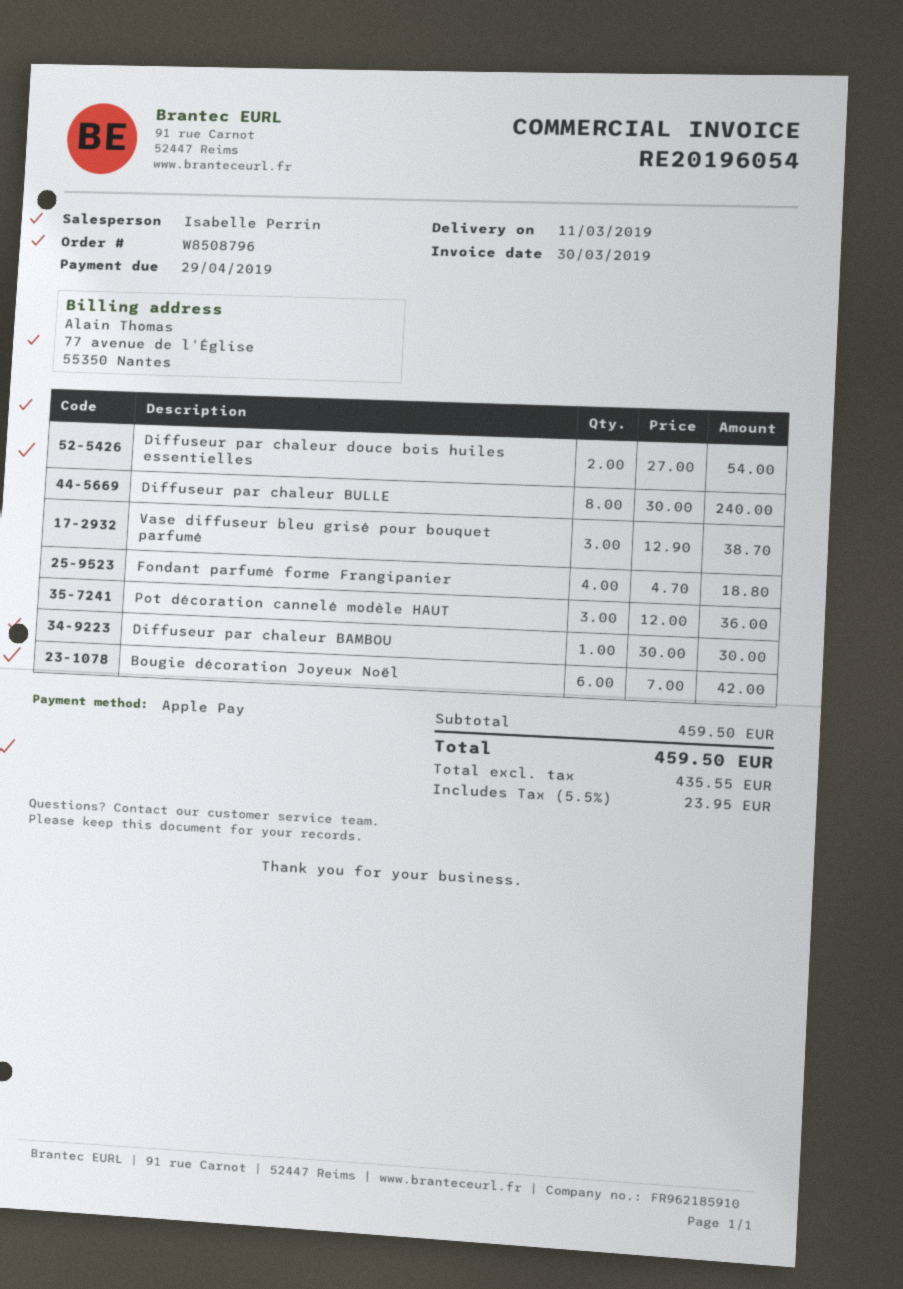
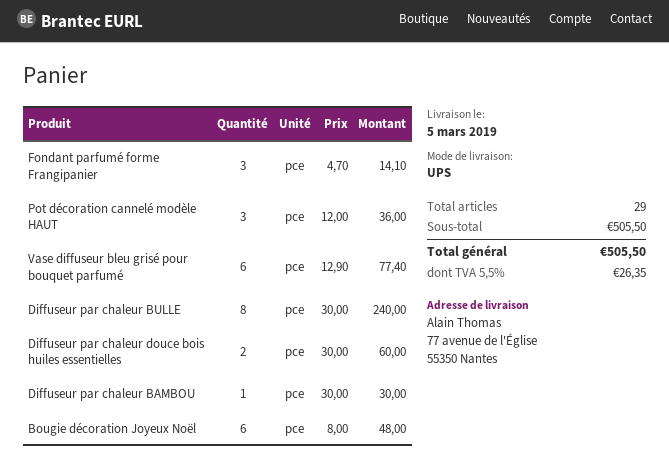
delivery date: 2019-03-11 -> 2019-03-05
Diffuseur par chaleur douce bois huiles essentielles: 2 x 27.00 = 54.00 -> 2 x 30.00 = 60.00
Vase diffuseur bleu grisé pour bouquet parfumé: 3 x 12.90 = 38.70 -> 6 x 12.90 = 77.40
Fondant parfumé forme Frangipanier: 4 x 4.70 = 18.80 -> 3 x 4.70 = 14.10
Bougie décoration Joyeux Noël: 6 x 7.00 = 42.00 -> 6 x 8.00 = 48.00
subtotal: 459.50 -> 505.50
tax: 5.5% = 23.95 -> 5.5% = 26.35
total: 459.50 -> 505.50

